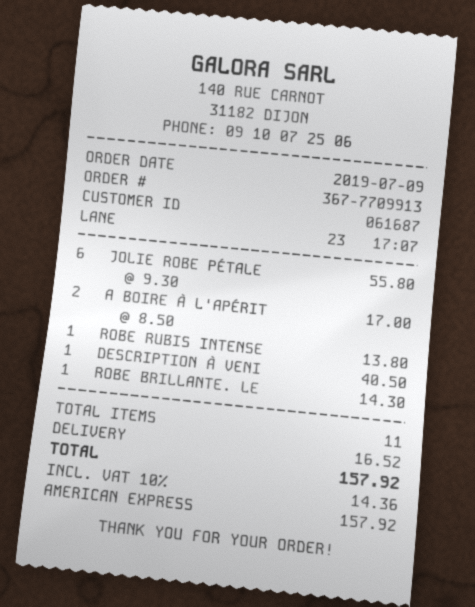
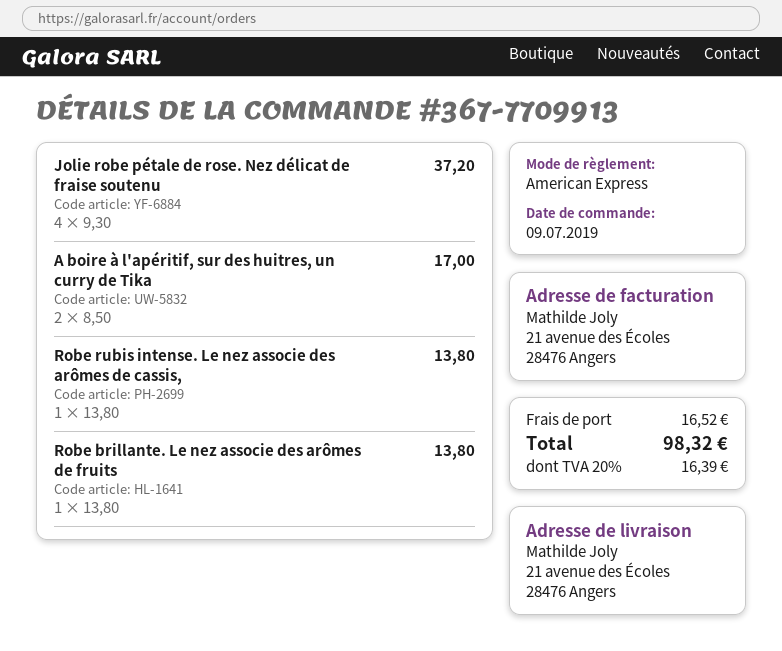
JOLIE ROBE PÉTALE: 6 x 9.30 = 55.80 -> 4 x 9.30 = 37.20
DESCRIPTION À VENI: 1 x 40.50 = 40.50 -> none
ROBE BRILLANTE. LE: 1 x 14.30 = 14.30 -> 1 x 13.80 = 13.80
tax: 10% = 14.36 -> 20% = 16.39
total: 157.92 -> 98.32

